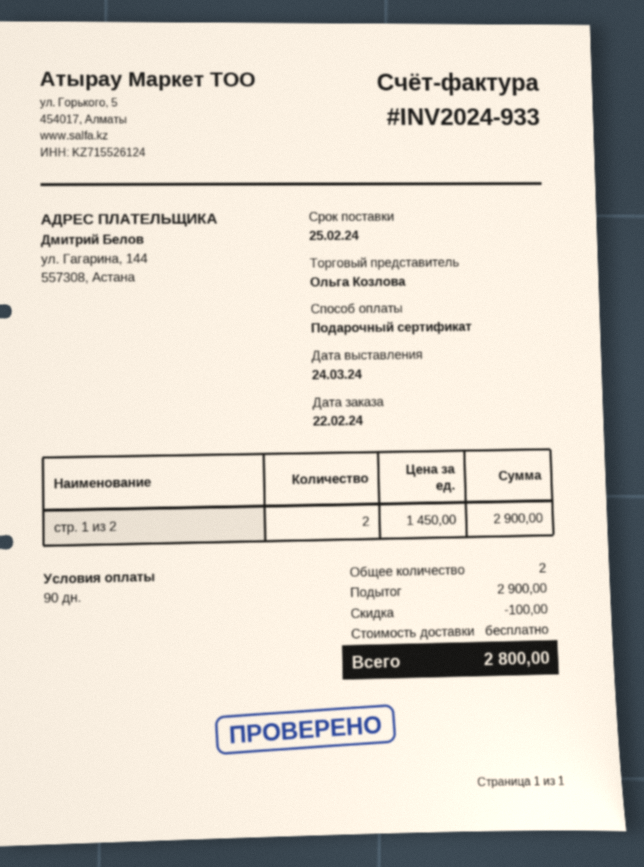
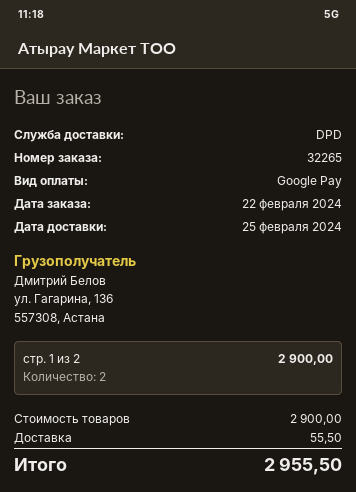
payment method: gift card -> Google Pay
discount: 100.00 -> none
shipping: 0.00 -> 55.50
total: 2800.00 -> 2955.50

